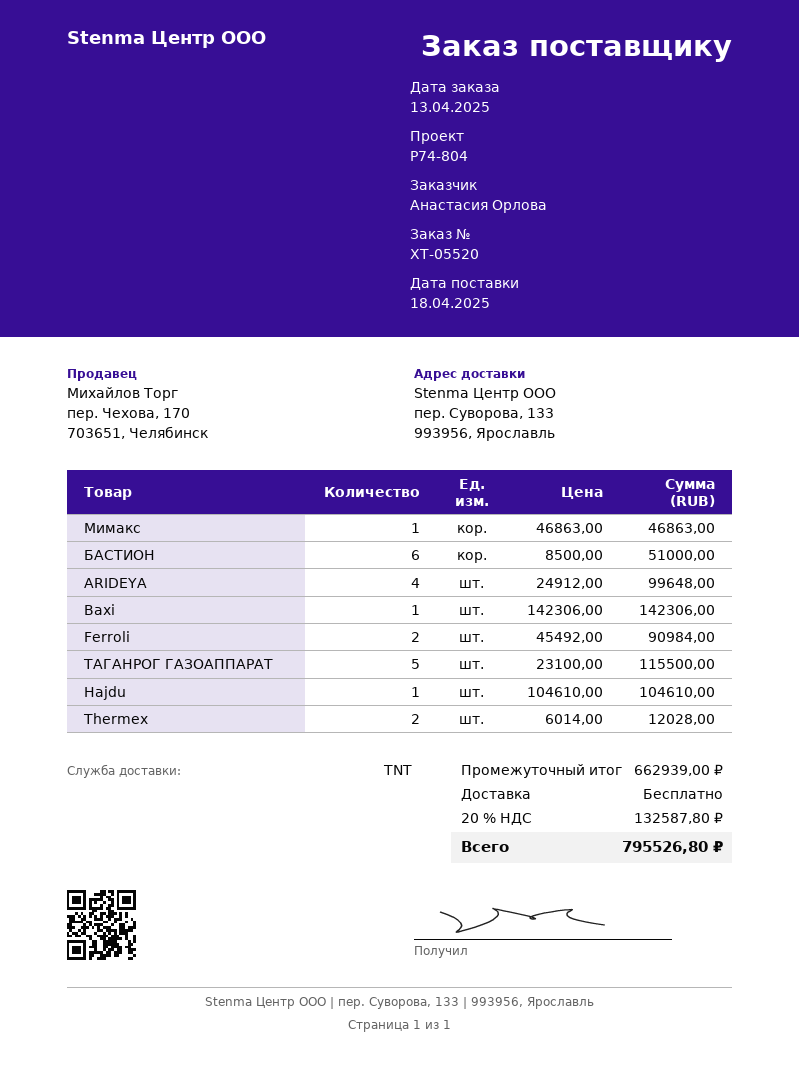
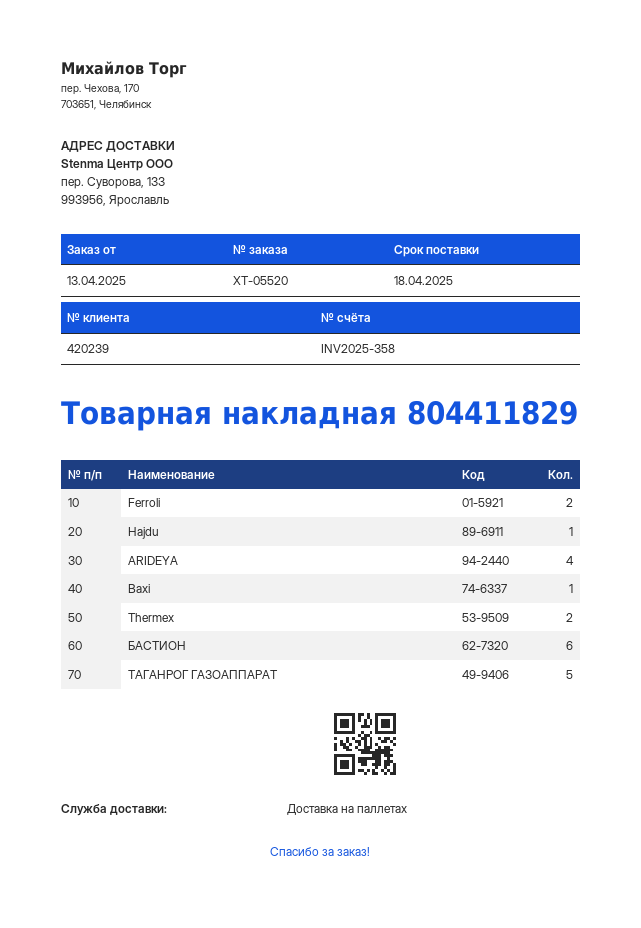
shipping method: TNT -> pallet freight
Мимакс: 1 -> none

